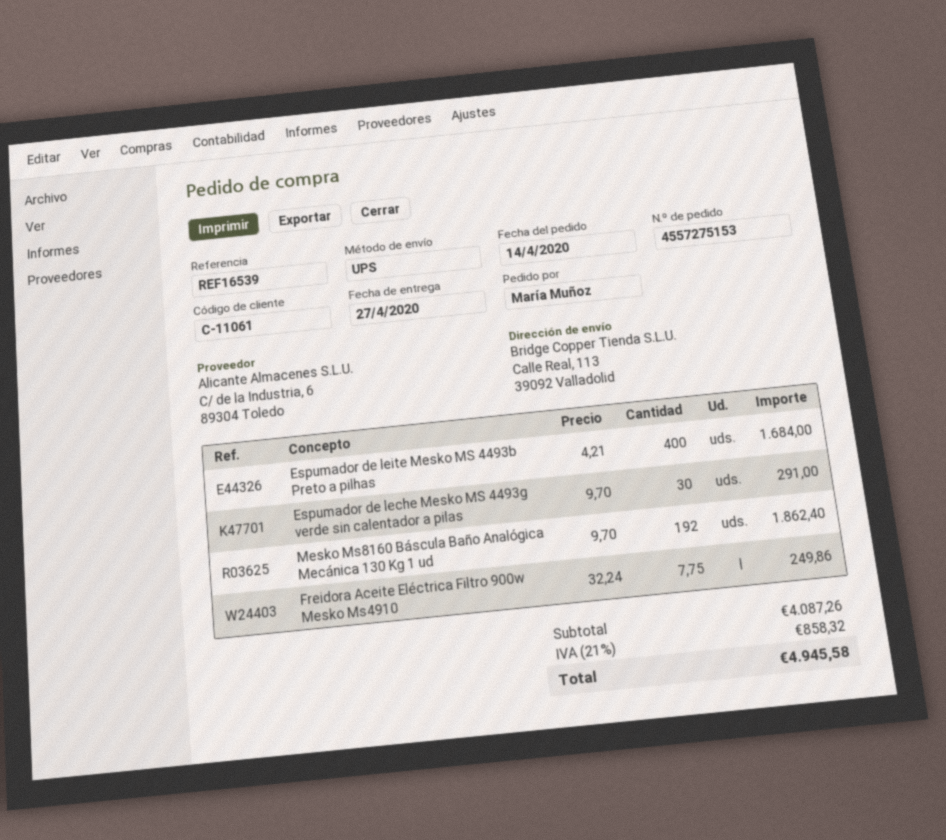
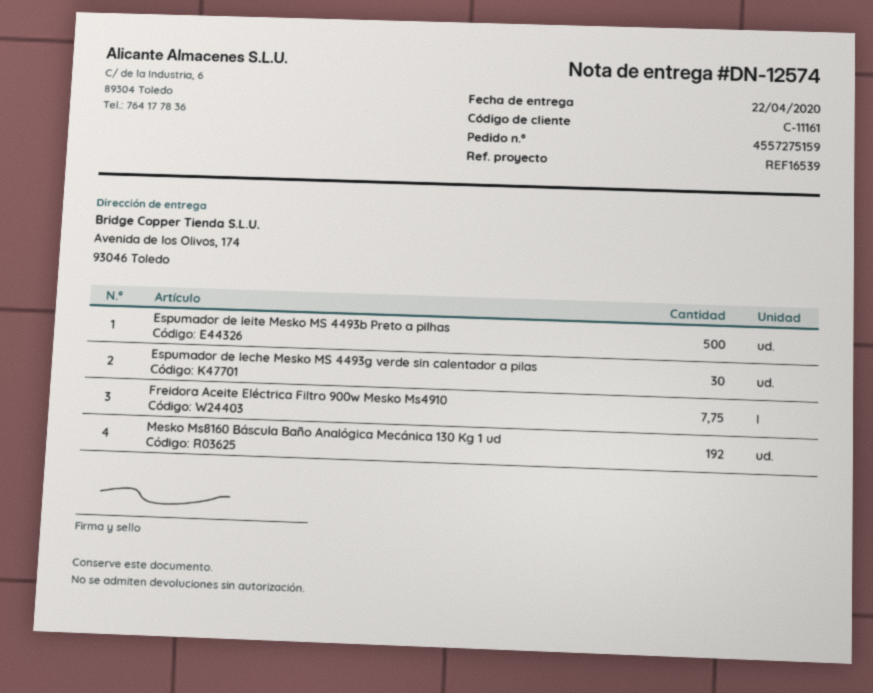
order number: 4557275153 -> 4557275159
delivery date: 2020-04-27 -> 2020-04-22
customer number: C-11061 -> C-11161
ship to: Calle Real, 113, 39092 Valladolid -> Avenida de los Olivos, 174, 93046 Toledo
Espumador de leite Mesko MS 4493b Preto a pilhas: 400 -> 500

